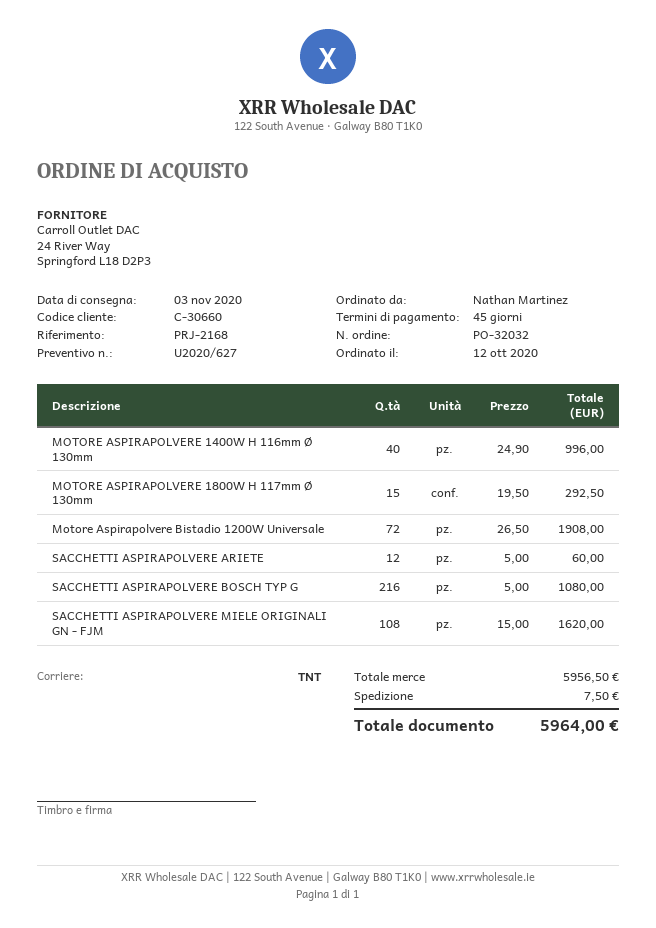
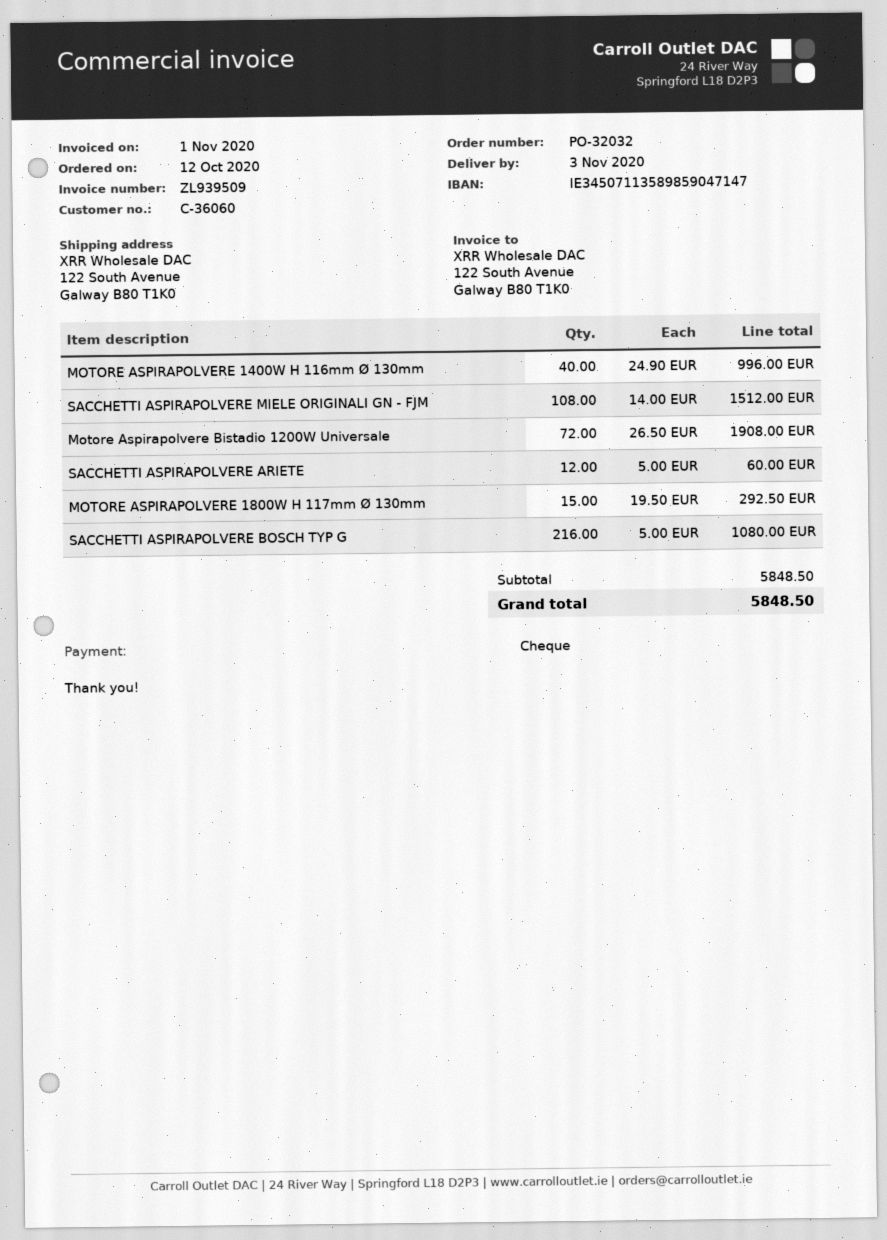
customer number: C-30660 -> C-36060
SACCHETTI ASPIRAPOLVERE MIELE ORIGINALI GN - FJM: 108 x 15.00 = 1620.00 -> 108 x 14.00 = 1512.00
subtotal: 5956.50 -> 5848.50
shipping: 7.50 -> none
total: 5964.00 -> 5848.50

